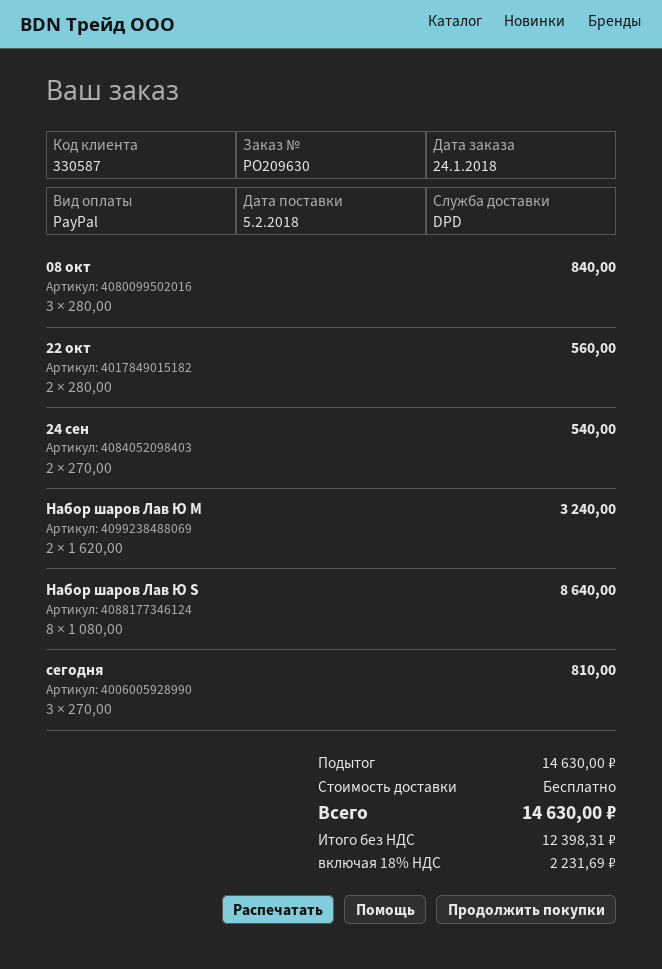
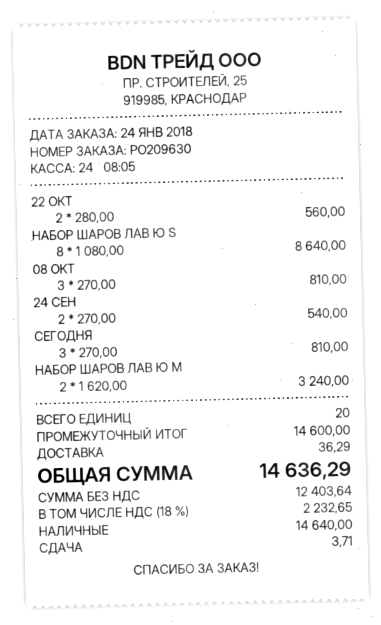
payment method: PayPal -> cash
08 окт: 3 x 280.00 = 840.00 -> 3 x 270.00 = 810.00
subtotal: 14630.00 -> 14600.00
shipping: 0.00 -> 36.29
net: 12398.31 -> 12403.64
tax: 18% = 2231.69 -> 18% = 2232.65
total: 14630.00 -> 14636.29

